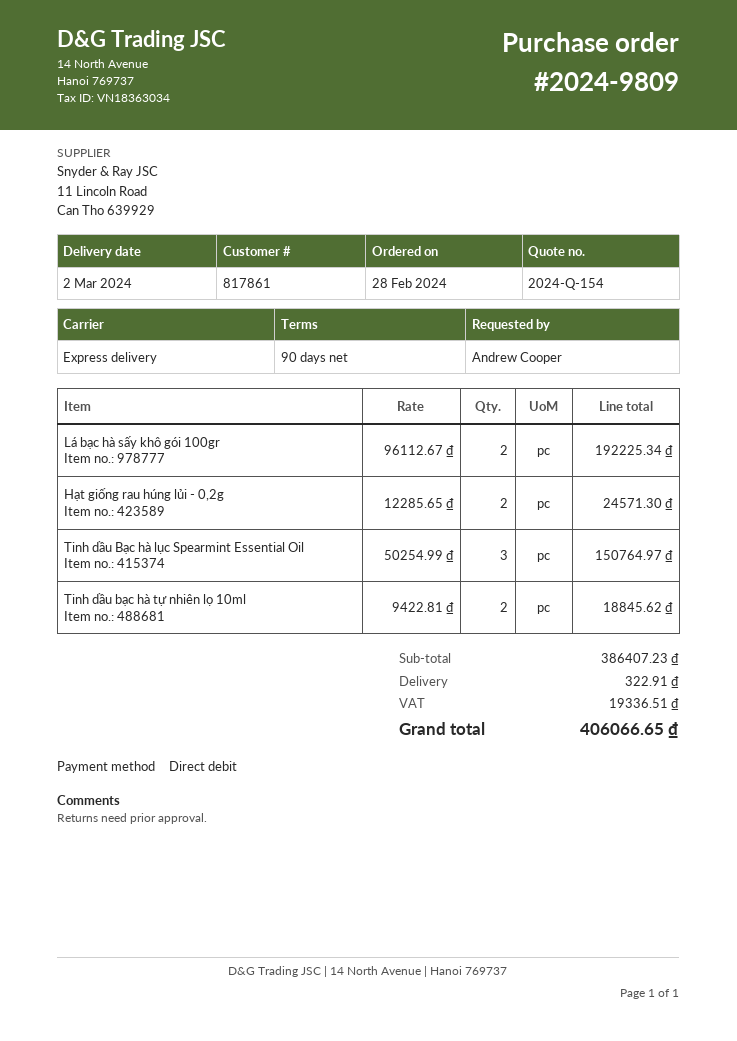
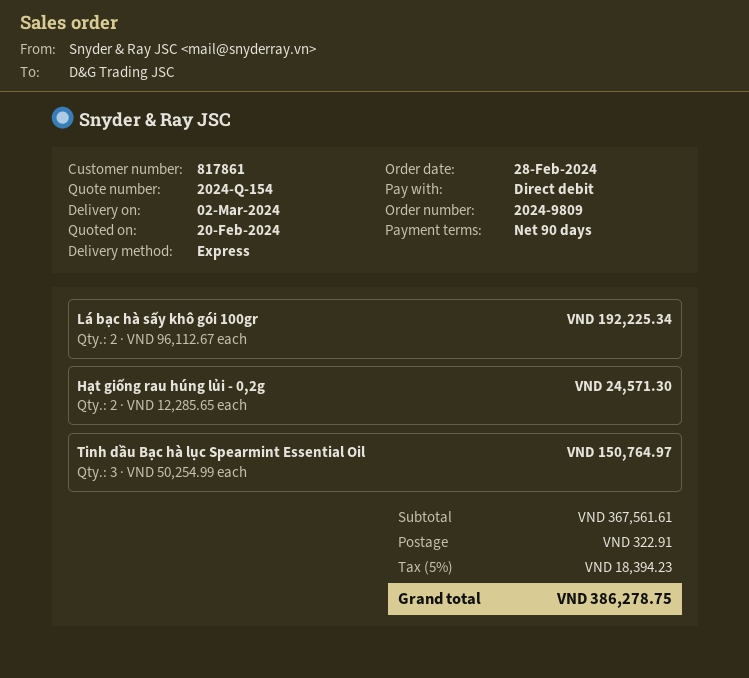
Tinh dầu bạc hà tự nhiên lọ 10ml: 2 x 9422.81 = 18845.62 -> none
subtotal: 386407.23 -> 367561.61
tax: 19336.51 -> 18394.23
total: 406066.65 -> 386278.75

